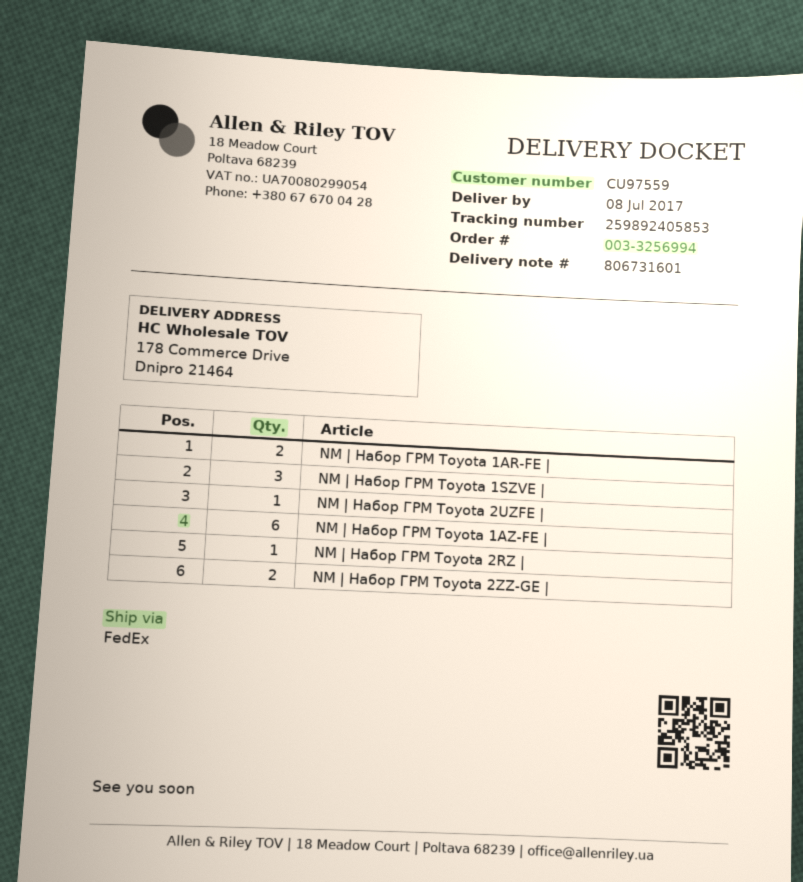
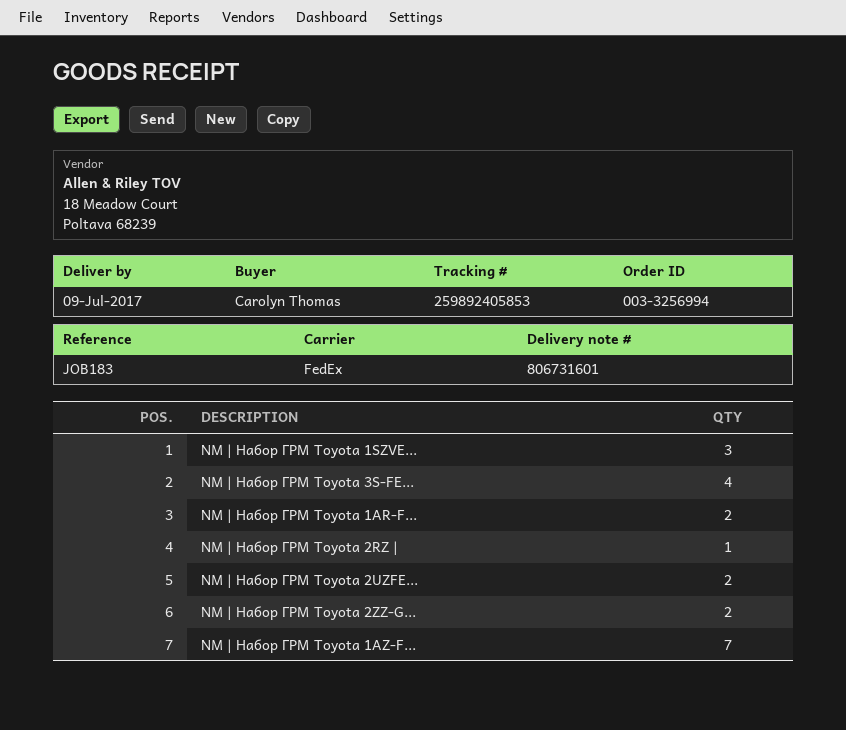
delivery date: 2017-07-08 -> 2017-07-09
NM | Набор ГРМ Toyota 2UZFE |: 1 -> 2
NM | Набор ГРМ Toyota 1AZ-FE |: 6 -> 7
NM | Набор ГРМ Toyota 3S-FE...: none -> 4

